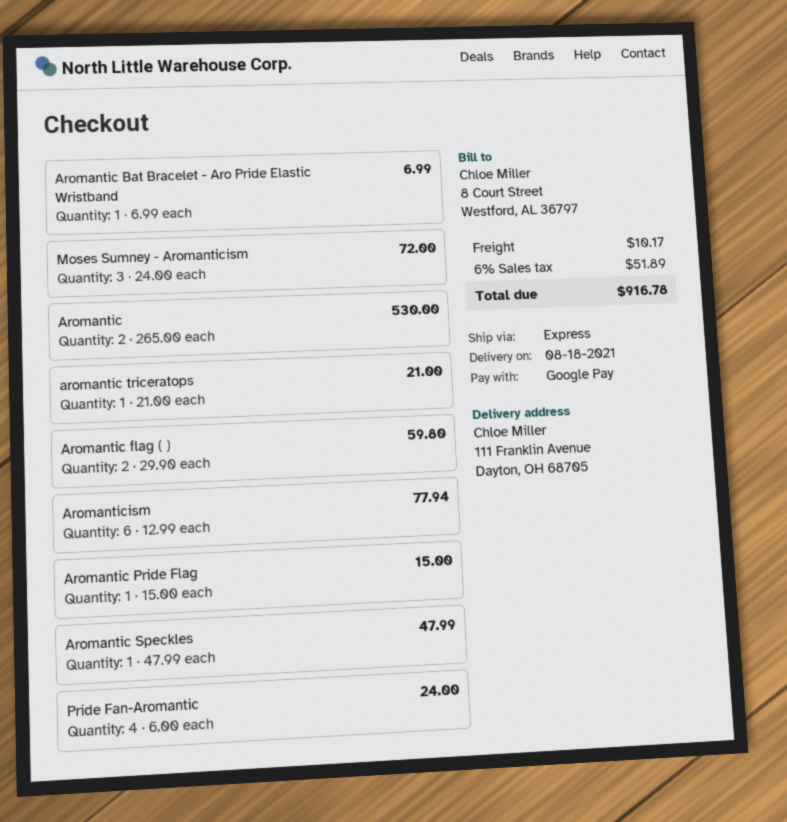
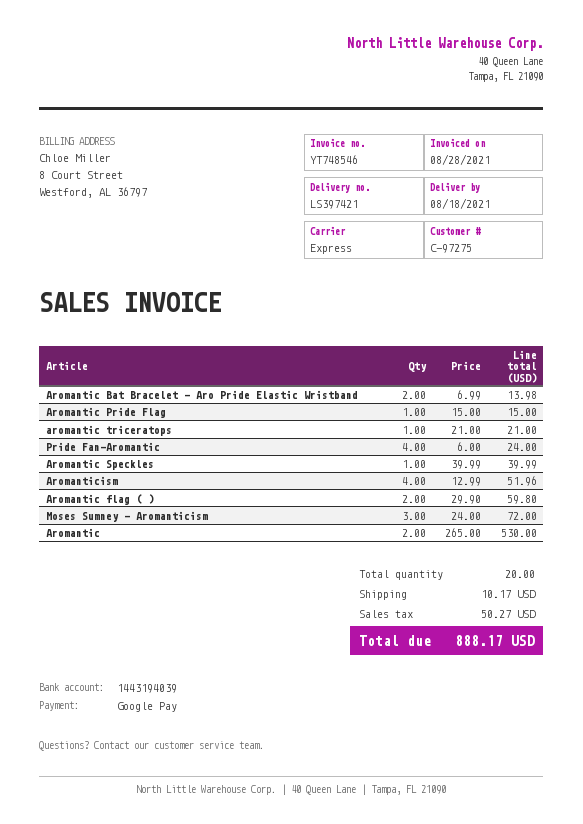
Aromantic Bat Bracelet - Aro Pride Elastic Wristband: 1 x 6.99 = 6.99 -> 2 x 6.99 = 13.98
Aromanticism: 6 x 12.99 = 77.94 -> 4 x 12.99 = 51.96
Aromantic Speckles: 1 x 47.99 = 47.99 -> 1 x 39.99 = 39.99
tax: 51.89 -> 50.27
total: 916.78 -> 888.17

